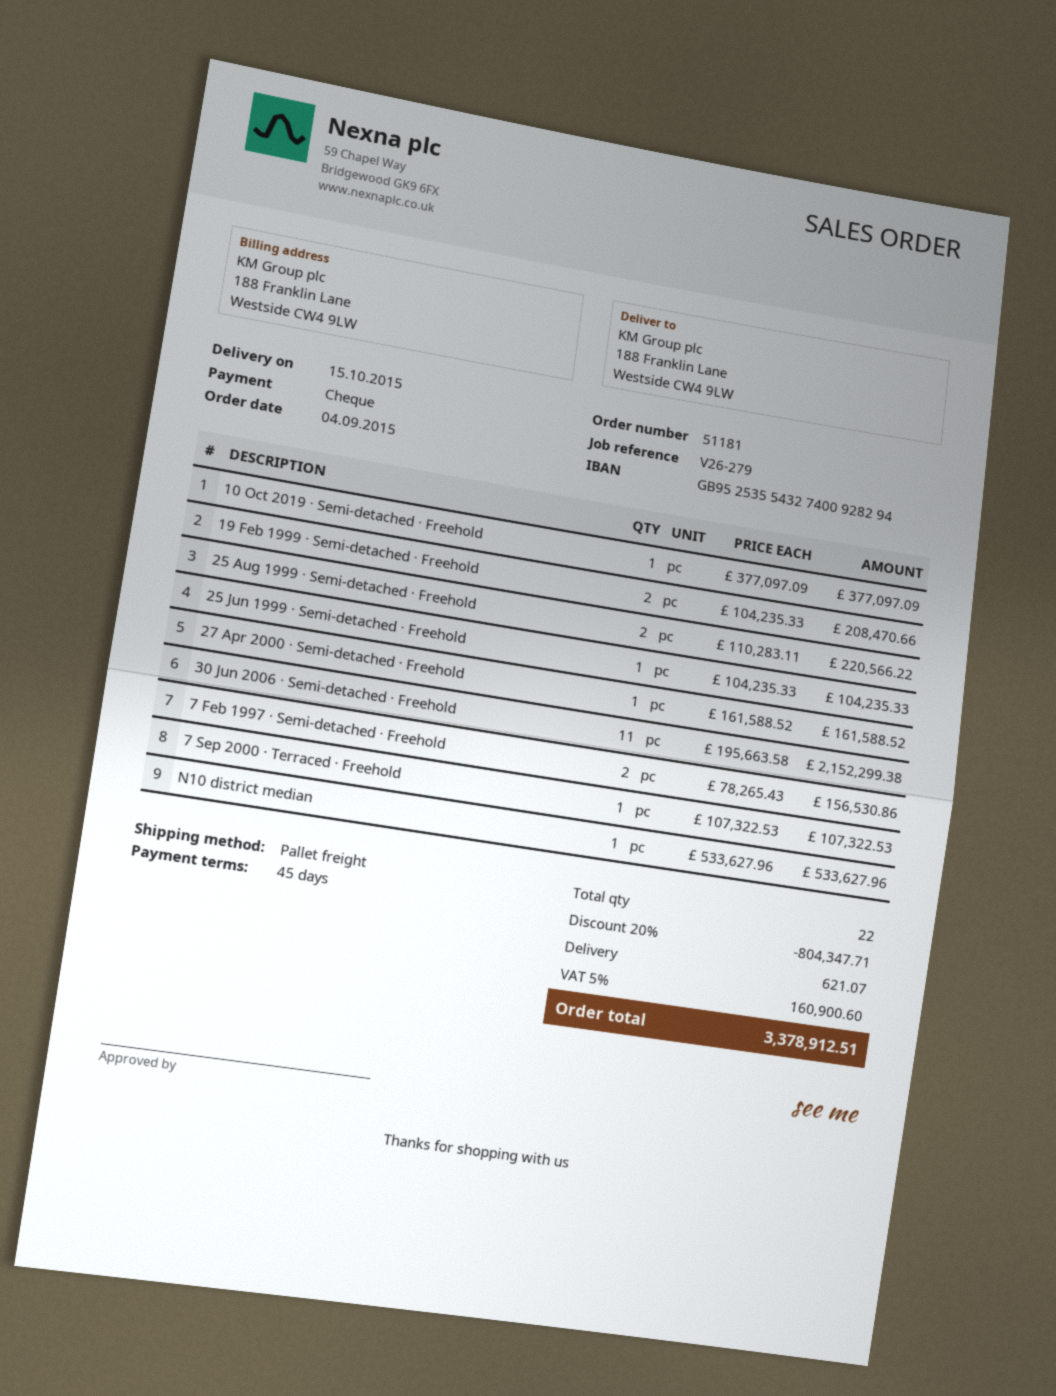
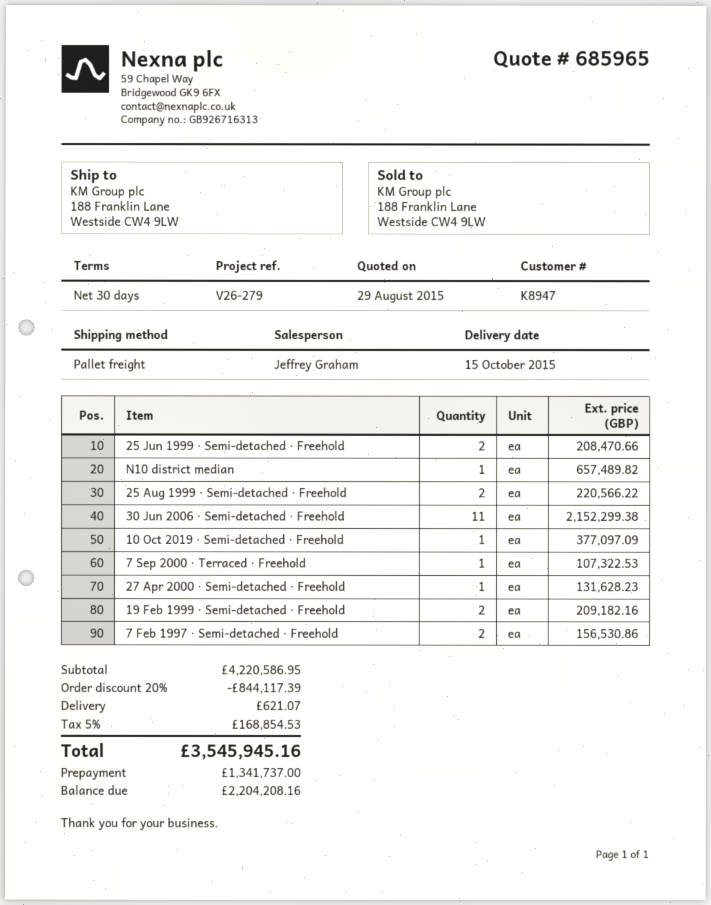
payment terms: 45 days -> 30 days
19 Feb 1999 · Semi-detached · Freehold: 2 for 208470.66 -> 2 for 209182.16
25 Jun 1999 · Semi-detached · Freehold: 1 for 104235.33 -> 2 for 208470.66
27 Apr 2000 · Semi-detached · Freehold: 1 for 161588.52 -> 1 for 131628.23
N10 district median: 1 for 533627.96 -> 1 for 657489.82
discount: 20% = 804347.71 -> 20% = 844117.39
tax: 5% = 160900.60 -> 5% = 168854.53
total: 3378912.51 -> 3545945.16

